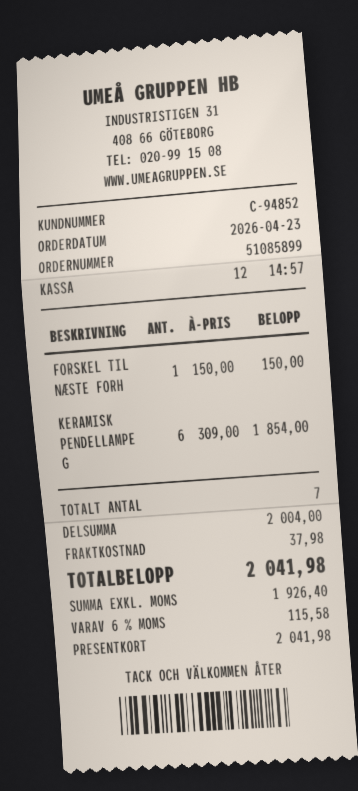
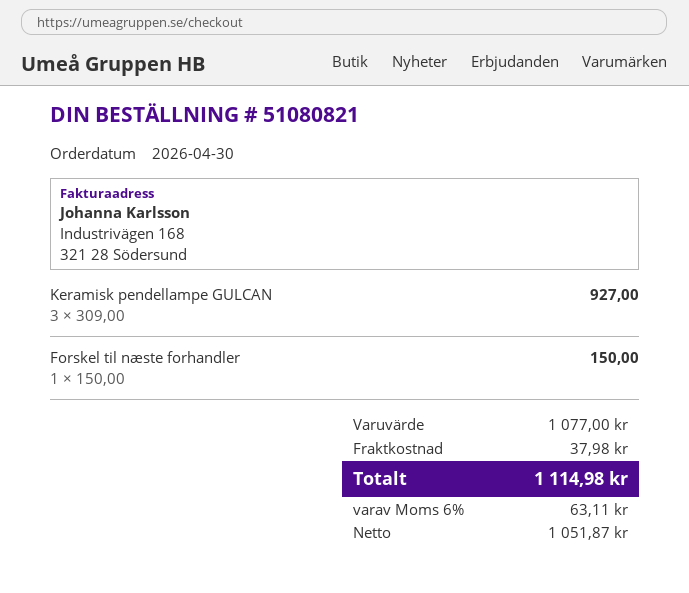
order number: 51085899 -> 51080821
order date: 2026-04-23 -> 2026-04-30
KERAMISK PENDELLAMPE G: 6 x 309.00 = 1854.00 -> 3 x 309.00 = 927.00
subtotal: 2004.00 -> 1077.00
net: 1926.40 -> 1051.87
tax: 6% = 115.58 -> 6% = 63.11
total: 2041.98 -> 1114.98

